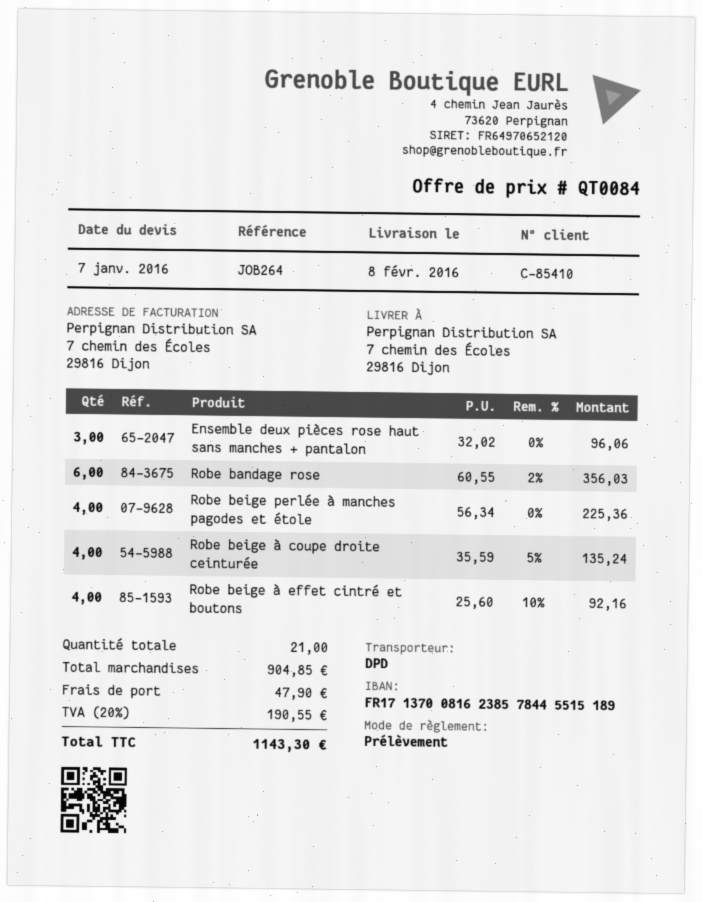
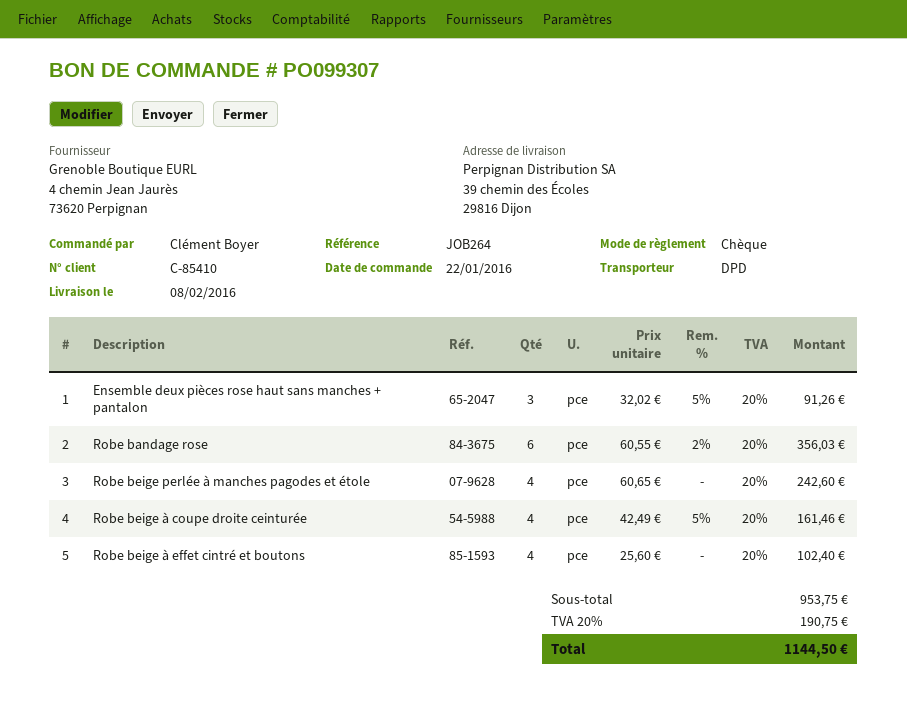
payment method: direct debit -> cheque
ship to: 7 chemin des Écoles, 29816 Dijon -> 39 chemin des Écoles, 29816 Dijon
Ensemble deux pièces rose haut sans manches + pantalon: 3 x 32.02 = 96.06 -> 3 x 32.02 - 5% = 91.26
Robe beige perlée à manches pagodes et étole: 4 x 56.34 = 225.36 -> 4 x 60.65 = 242.60
Robe beige à coupe droite ceinturée: 4 x 35.59 - 5% = 135.24 -> 4 x 42.49 - 5% = 161.46
Robe beige à effet cintré et boutons: 4 x 25.60 - 10% = 92.16 -> 4 x 25.60 = 102.40
subtotal: 904.85 -> 953.75
shipping: 47.90 -> none
tax: 20% = 190.55 -> 20% = 190.75
total: 1143.30 -> 1144.50

